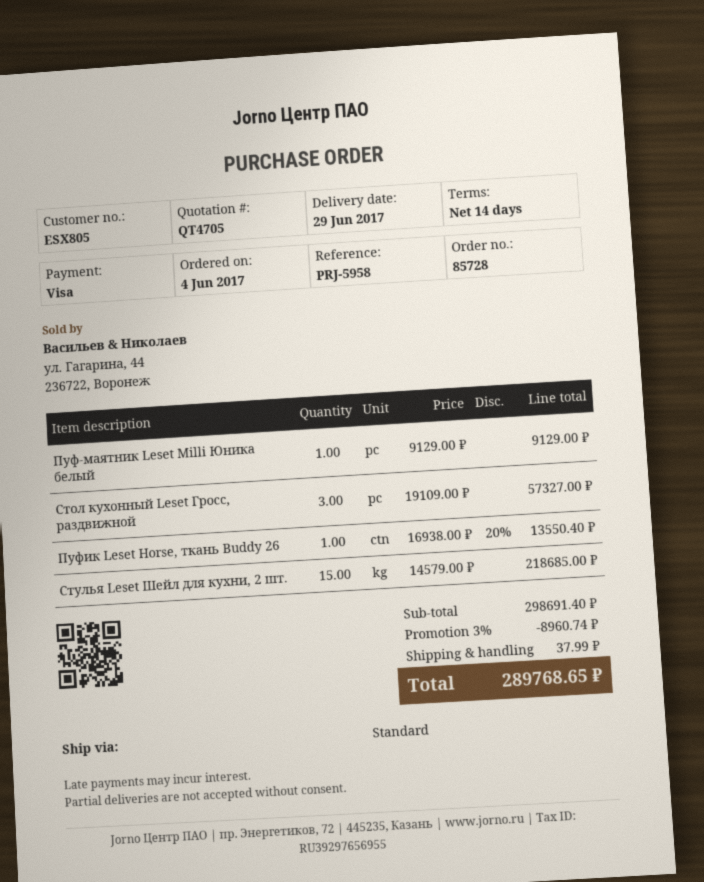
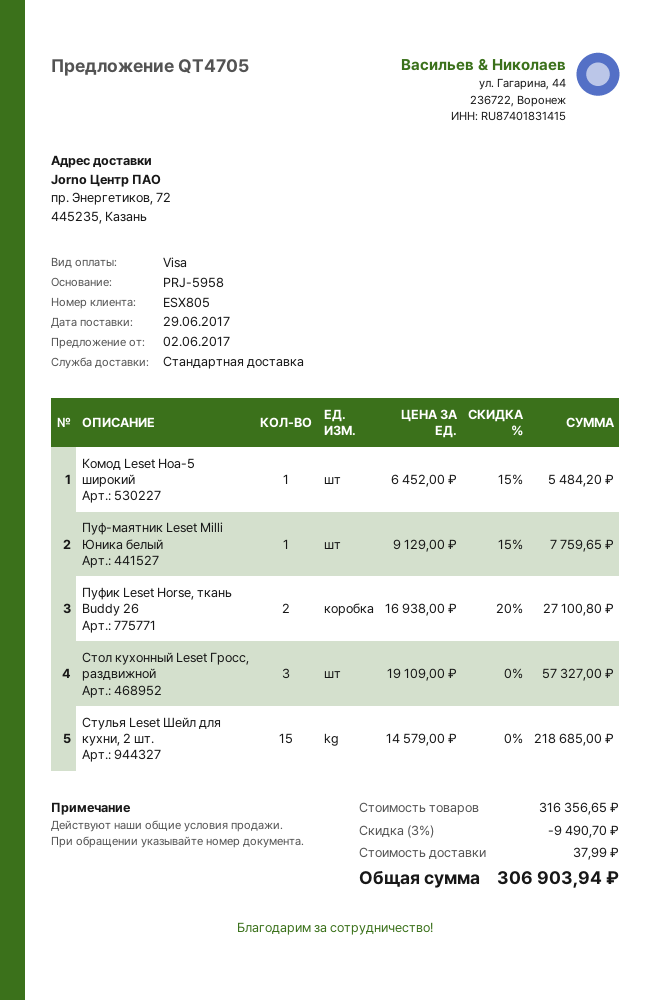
Пуф-маятник Leset Milli Юника белый: 1 x 9129.00 = 9129.00 -> 1 x 9129.00 - 15% = 7759.65
Пуфик Leset Horse, ткань Buddy 26: 1 x 16938.00 - 20% = 13550.40 -> 2 x 16938.00 - 20% = 27100.80
Комод Leset Ноа-5 широкий: none -> 1 x 6452.00 - 15% = 5484.20
subtotal: 298691.40 -> 316356.65
discount: 3% = 8960.74 -> 3% = 9490.70
total: 289768.65 -> 306903.94

